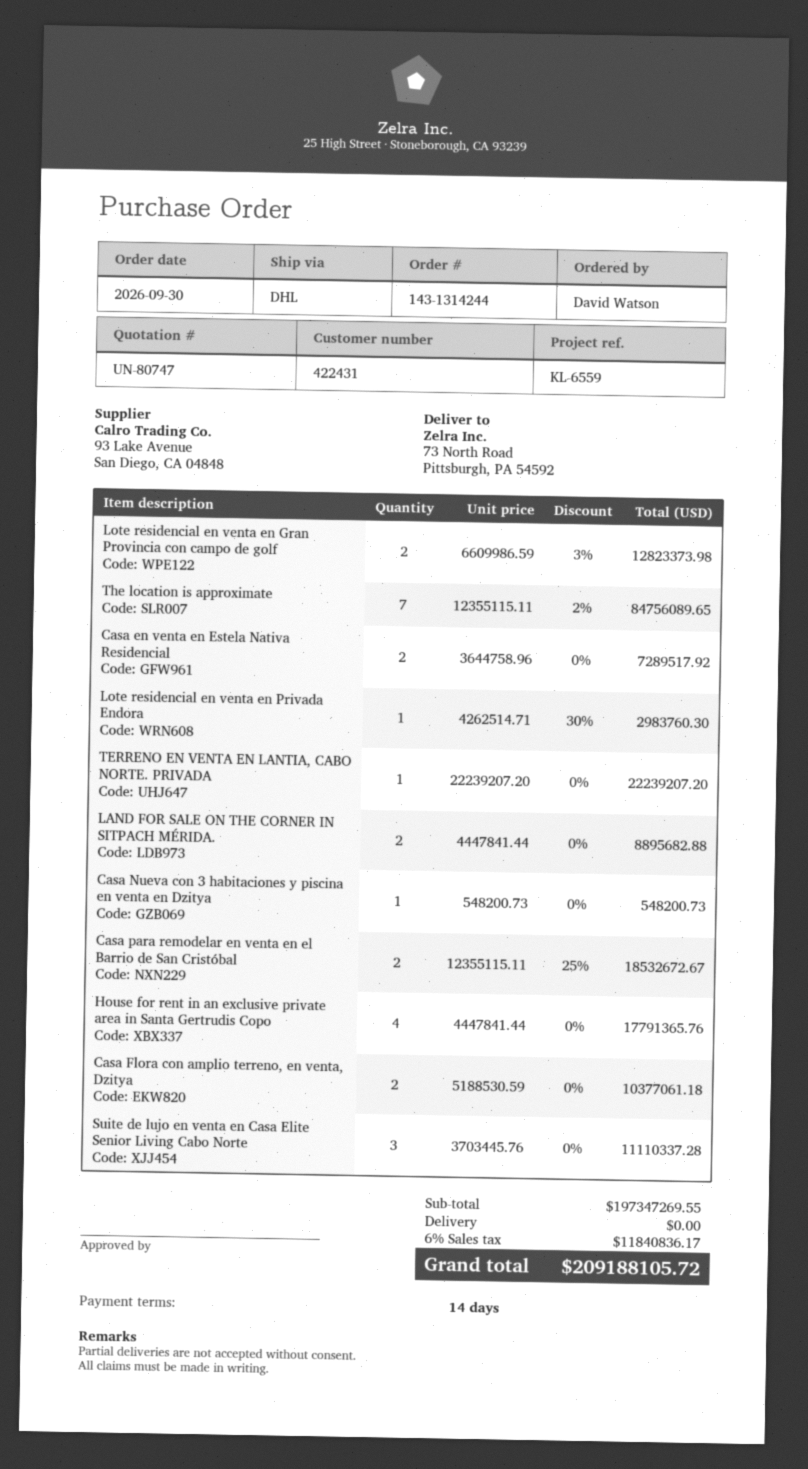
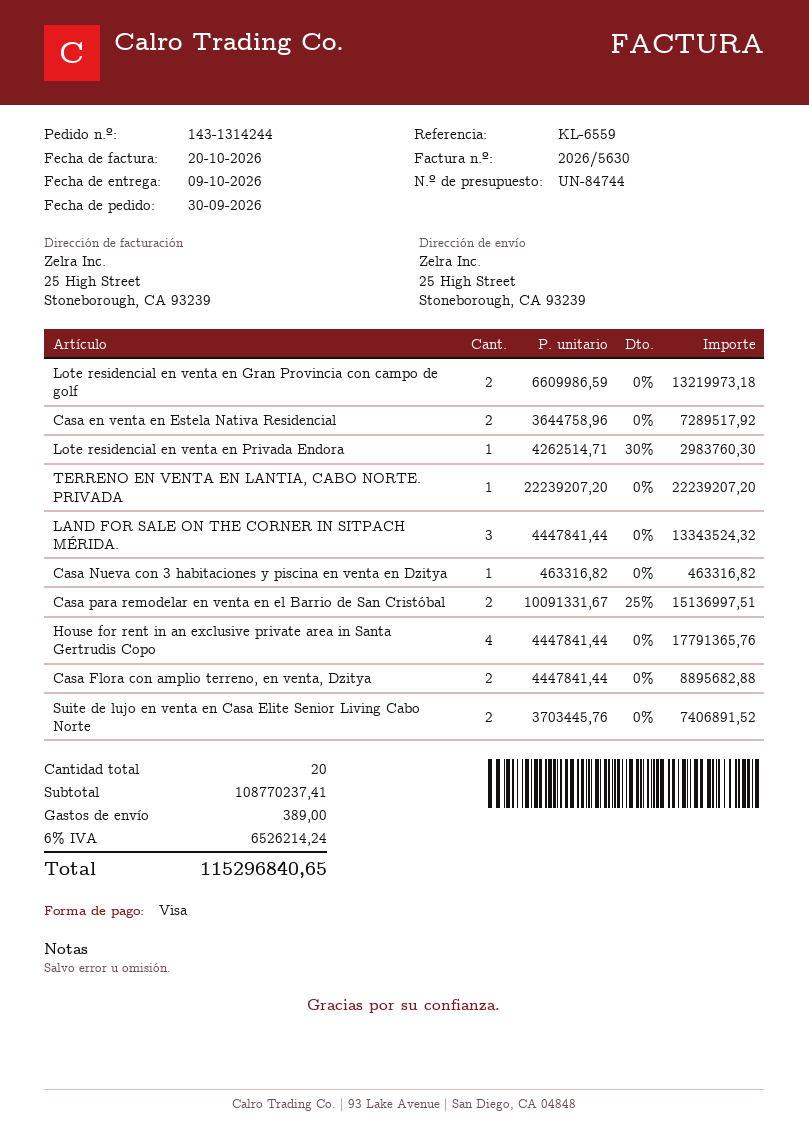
quote number: UN-80747 -> UN-84744
ship to: 73 North Road, Pittsburgh, PA 54592 -> 25 High Street, Stoneborough, CA 93239
Lote residencial en venta en Gran Provincia con campo de golf: 2 x 6609986.59 - 3% = 12823373.98 -> 2 x 6609986.59 = 13219973.18
The location is approximate: 7 x 12355115.11 - 2% = 84756089.65 -> none
LAND FOR SALE ON THE CORNER IN SITPACH MÉRIDA.: 2 x 4447841.44 = 8895682.88 -> 3 x 4447841.44 = 13343524.32
Casa Nueva con 3 habitaciones y piscina en venta en Dzitya: 1 x 548200.73 = 548200.73 -> 1 x 463316.82 = 463316.82
Casa para remodelar en venta en el Barrio de San Cristóbal: 2 x 12355115.11 - 25% = 18532672.67 -> 2 x 10091331.67 - 25% = 15136997.51
Casa Flora con amplio terreno, en venta, Dzitya: 2 x 5188530.59 = 10377061.18 -> 2 x 4447841.44 = 8895682.88
Suite de lujo en venta en Casa Elite Senior Living Cabo Norte: 3 x 3703445.76 = 11110337.28 -> 2 x 3703445.76 = 7406891.52
subtotal: 197347269.55 -> 108770237.41
shipping: 0.00 -> 389.00
tax: 6% = 11840836.17 -> 6% = 6526214.24
total: 209188105.72 -> 115296840.65

